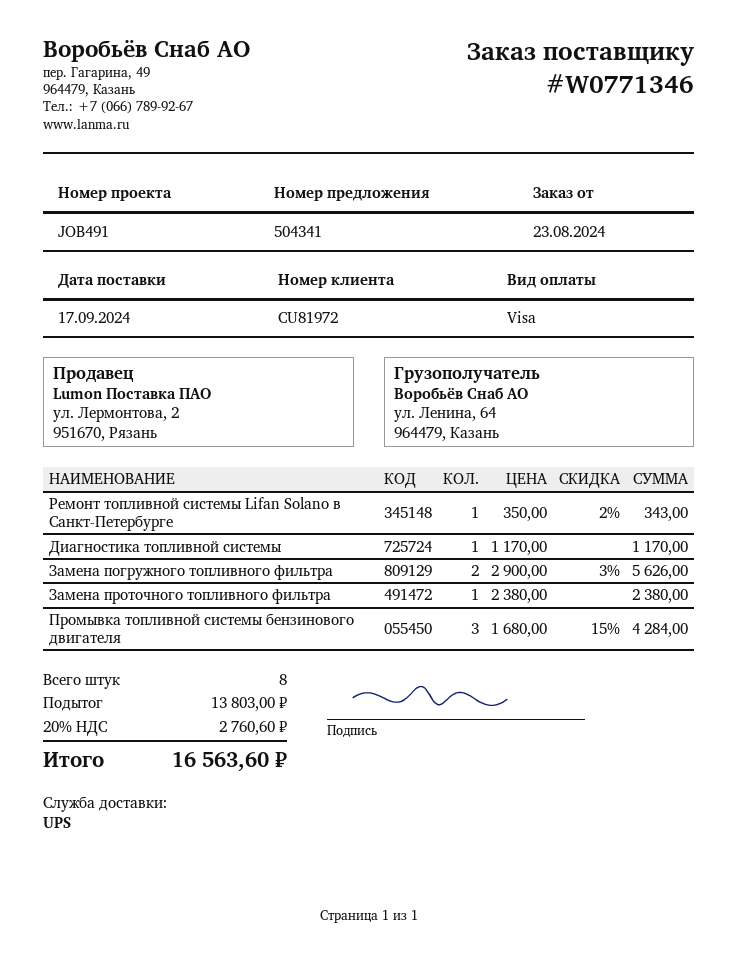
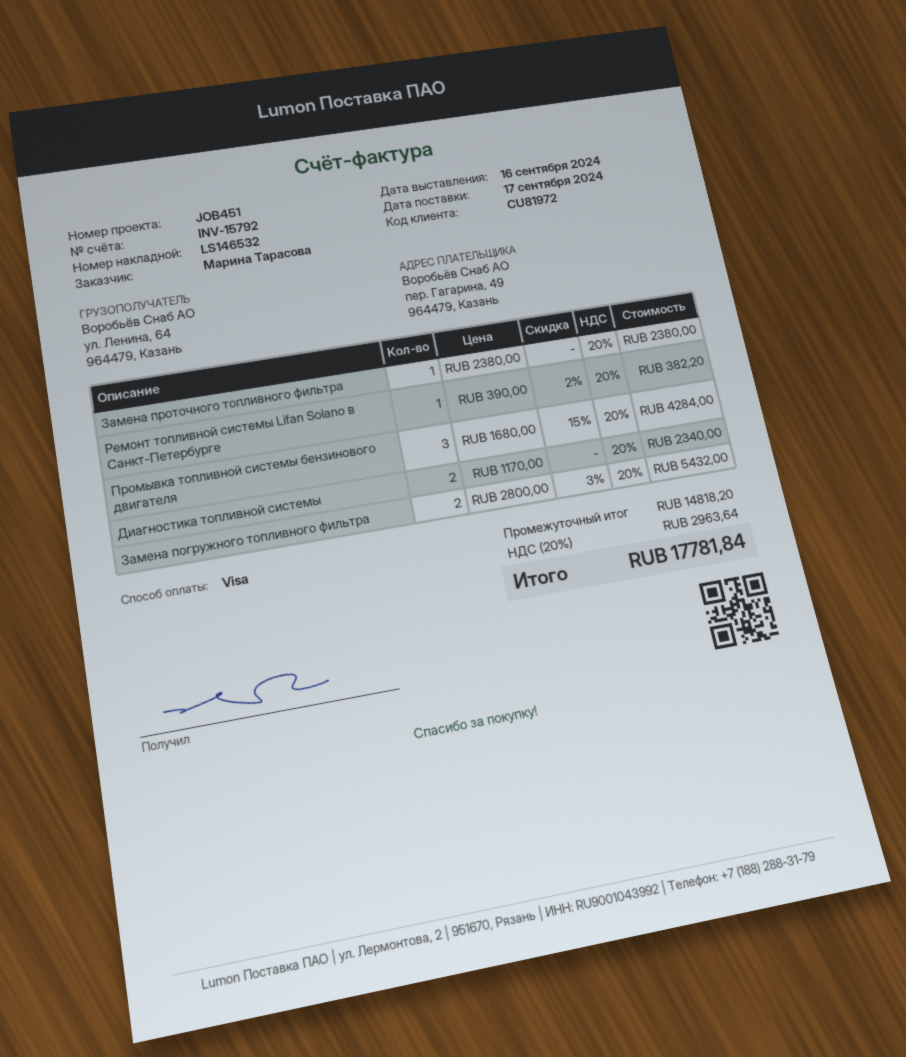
reference: JOB491 -> JOB451
Ремонт топливной системы Lifan Solano в Санкт-Петербурге: 1 x 350.00 - 2% = 343.00 -> 1 x 390.00 - 2% = 382.20
Диагностика топливной системы: 1 x 1170.00 = 1170.00 -> 2 x 1170.00 = 2340.00
Замена погружного топливного фильтра: 2 x 2900.00 - 3% = 5626.00 -> 2 x 2800.00 - 3% = 5432.00
subtotal: 13803.00 -> 14818.20
tax: 20% = 2760.60 -> 20% = 2963.64
total: 16563.60 -> 17781.84

